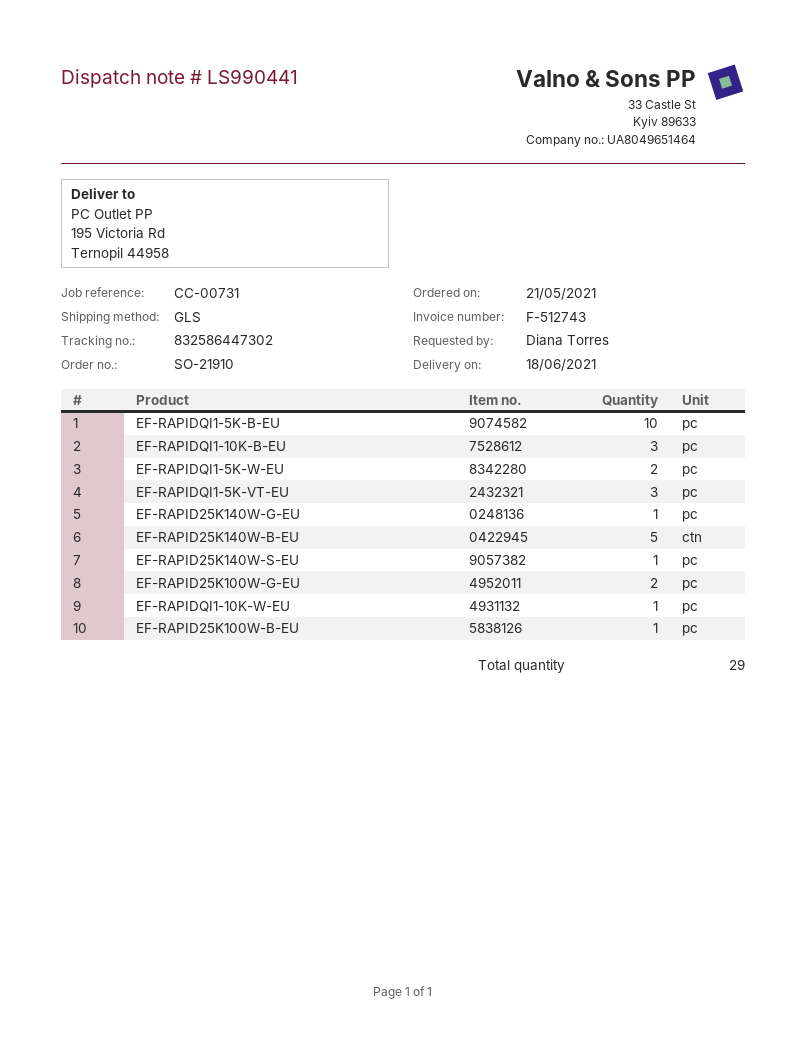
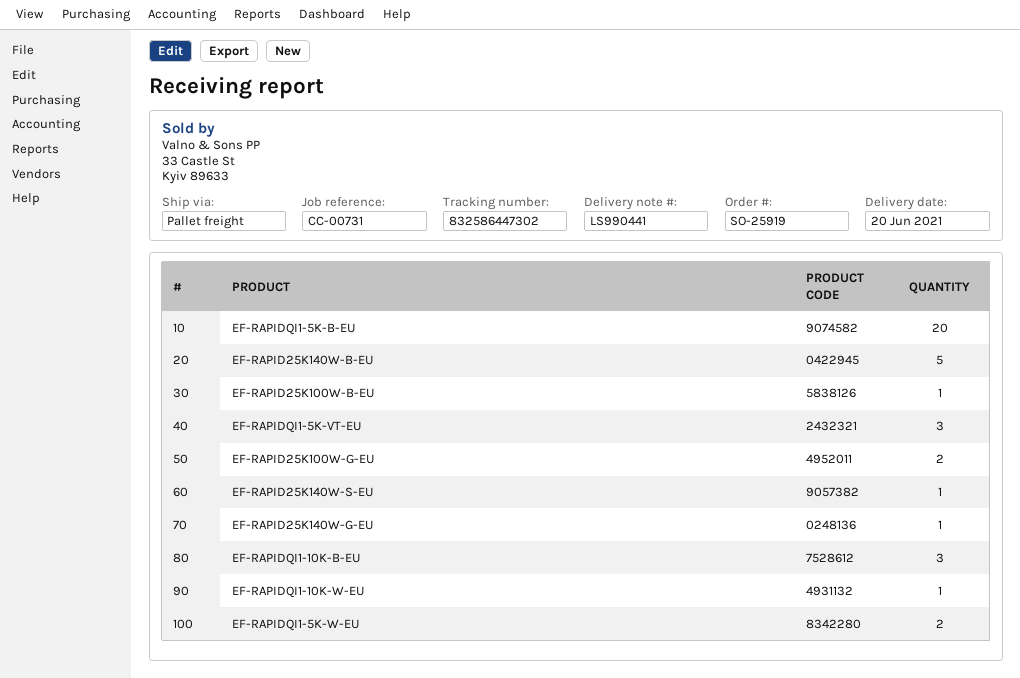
order number: SO-21910 -> SO-25919
delivery date: 2021-06-18 -> 2021-06-20
shipping method: GLS -> pallet freight
EF-RAPIDQI1-5K-B-EU: 10 -> 20

